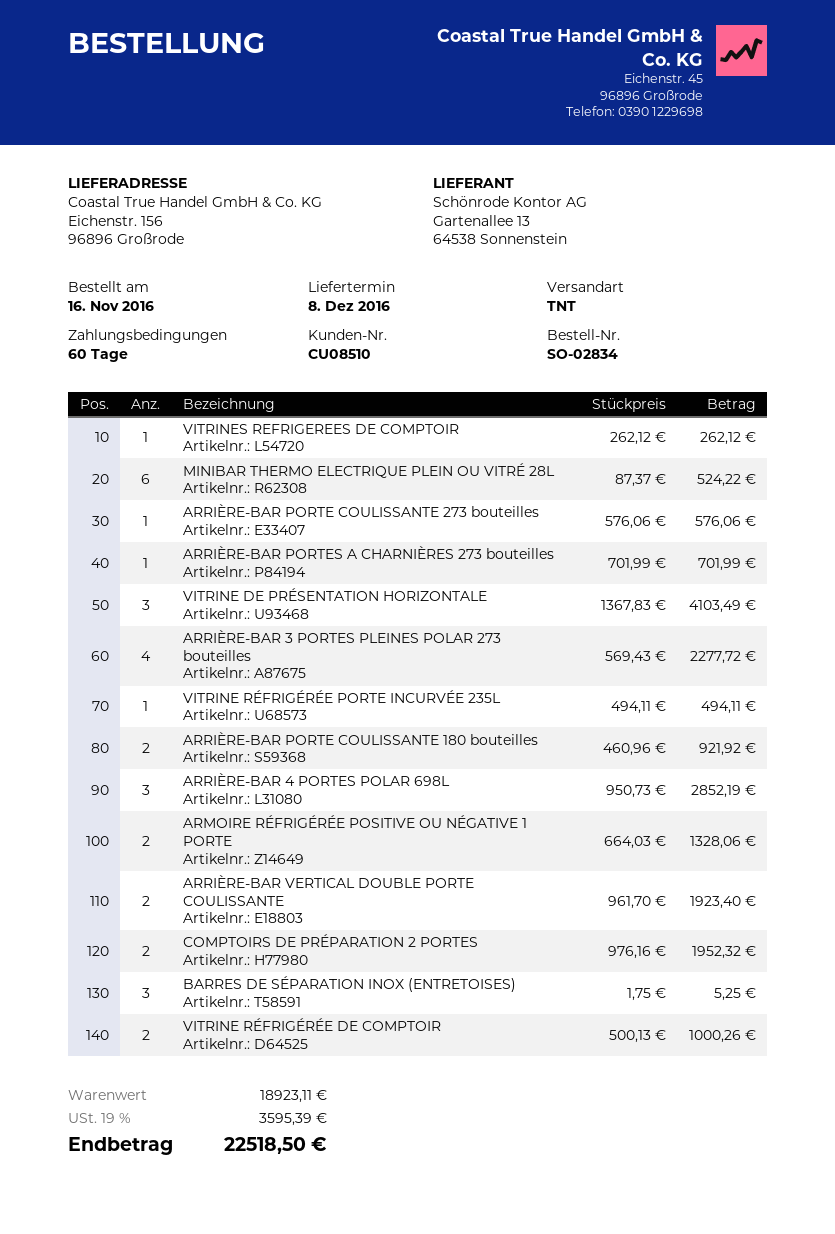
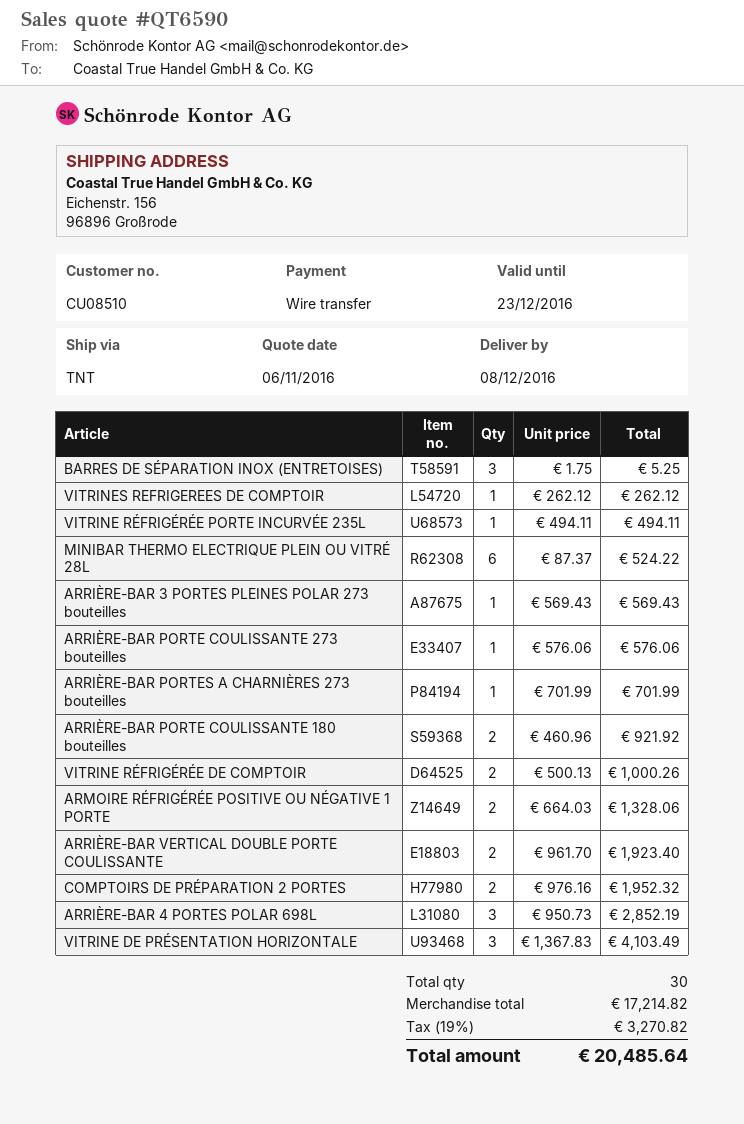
ARRIÈRE-BAR 3 PORTES PLEINES POLAR 273 bouteilles: 4 x 569.43 = 2277.72 -> 1 x 569.43 = 569.43
subtotal: 18923.11 -> 17214.82
tax: 19% = 3595.39 -> 19% = 3270.82
total: 22518.50 -> 20485.64

